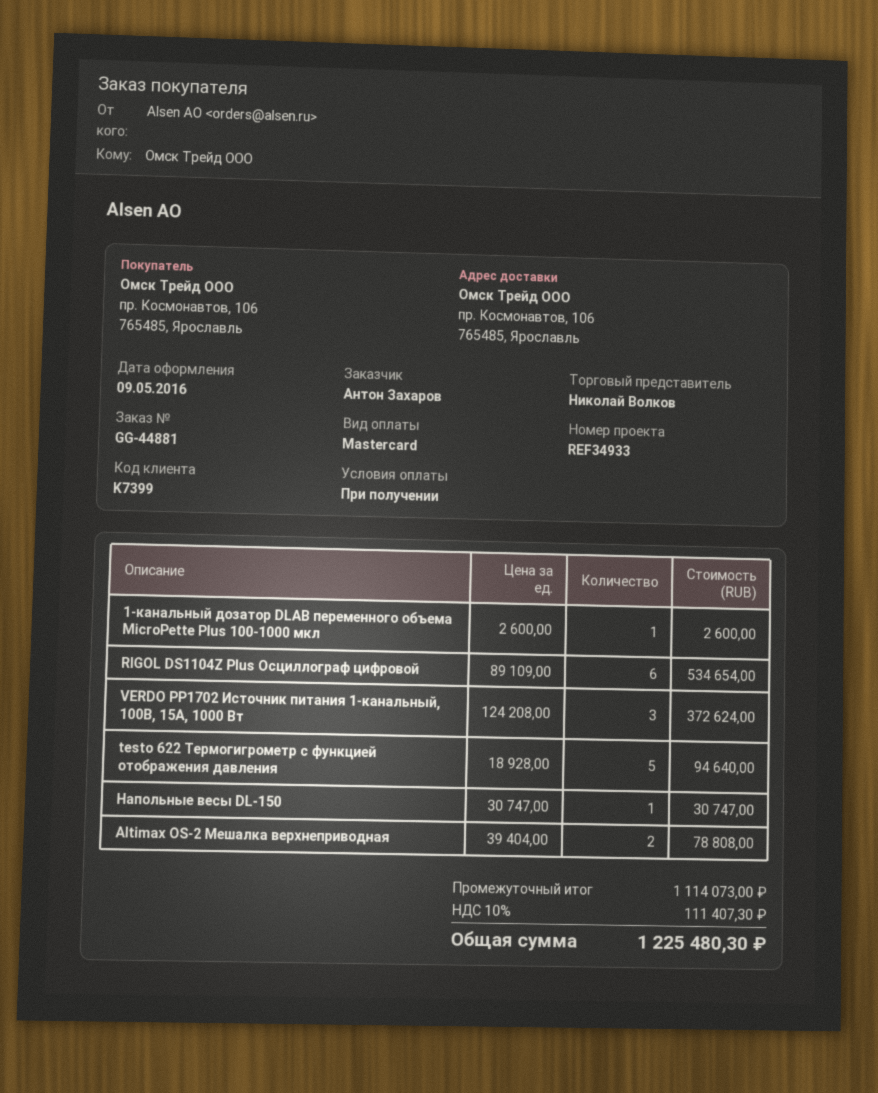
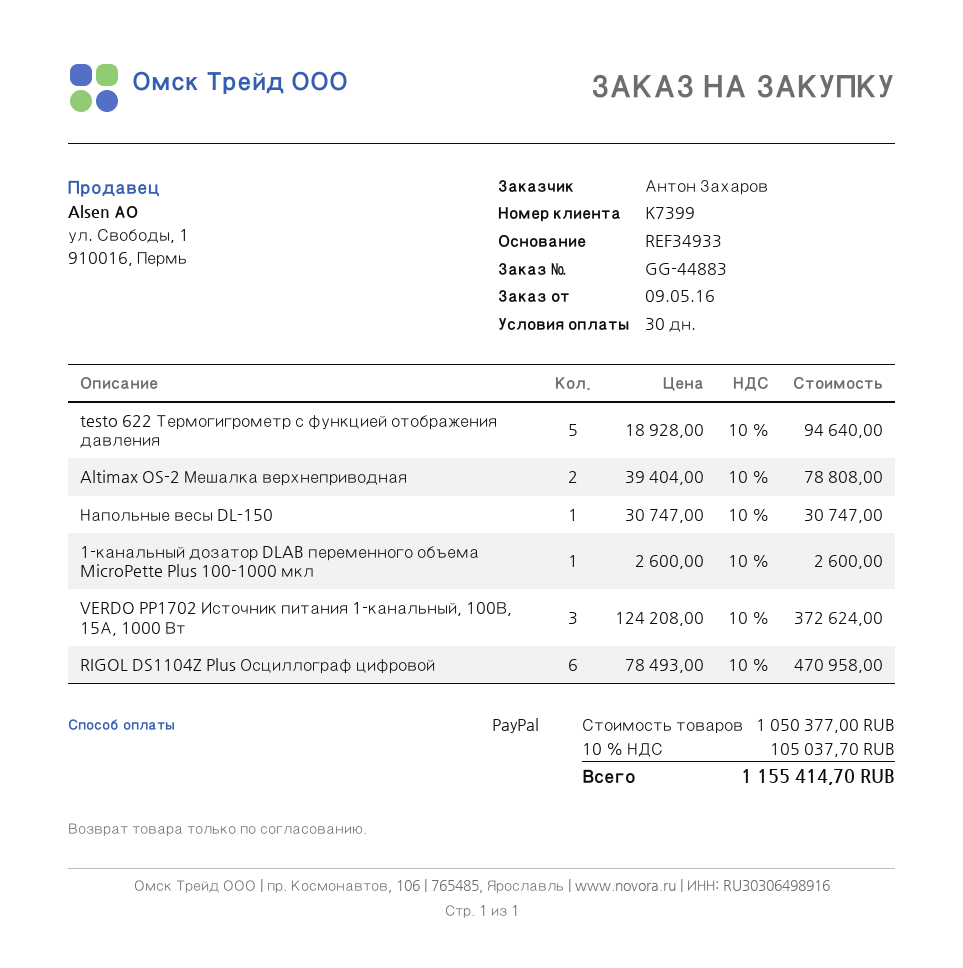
order number: GG-44881 -> GG-44883
payment terms: on receipt -> 30 days
payment method: Mastercard -> PayPal
RIGOL DS1104Z Plus Осциллограф цифровой: 6 x 89109.00 = 534654.00 -> 6 x 78493.00 = 470958.00
subtotal: 1114073.00 -> 1050377.00
tax: 10% = 111407.30 -> 10% = 105037.70
total: 1225480.30 -> 1155414.70

